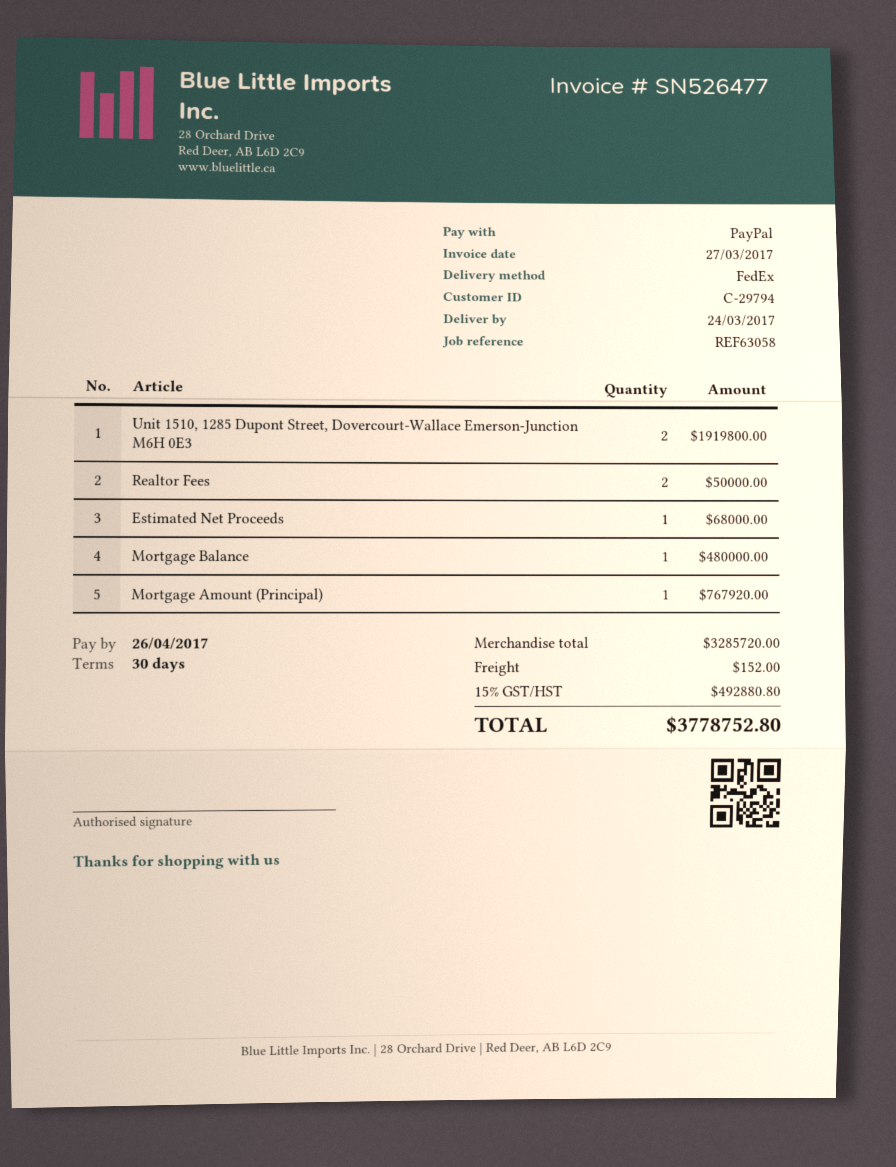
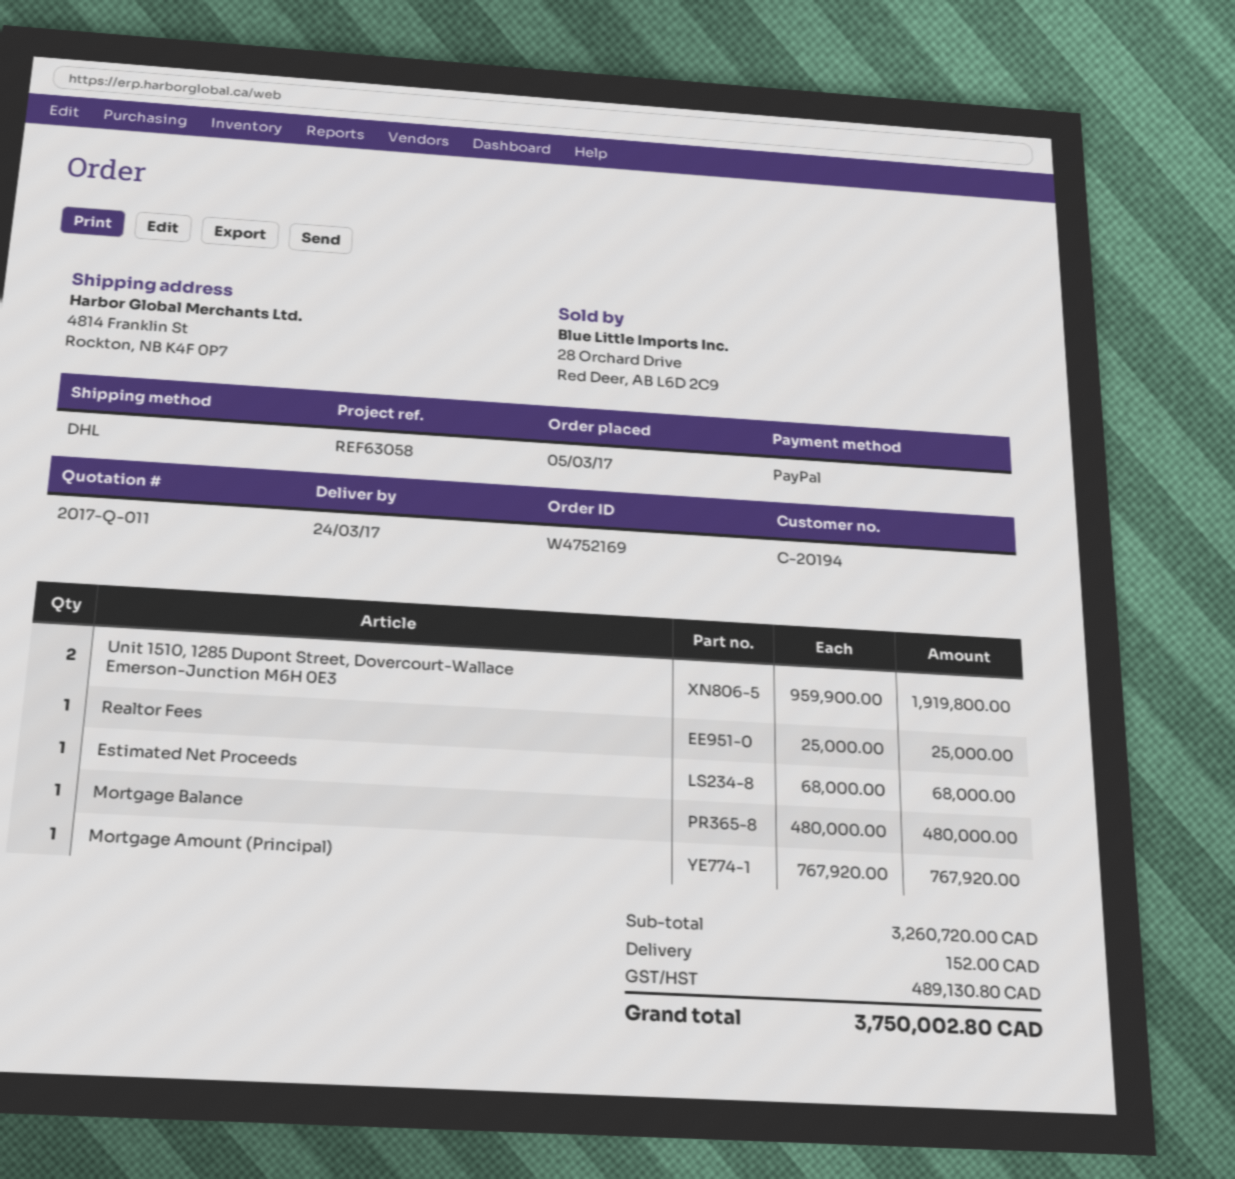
customer number: C-29794 -> C-20194
shipping method: FedEx -> DHL
Realtor Fees: 2 for 50000.00 -> 1 for 25000.00
subtotal: 3285720.00 -> 3260720.00
tax: 492880.80 -> 489130.80
total: 3778752.80 -> 3750002.80

